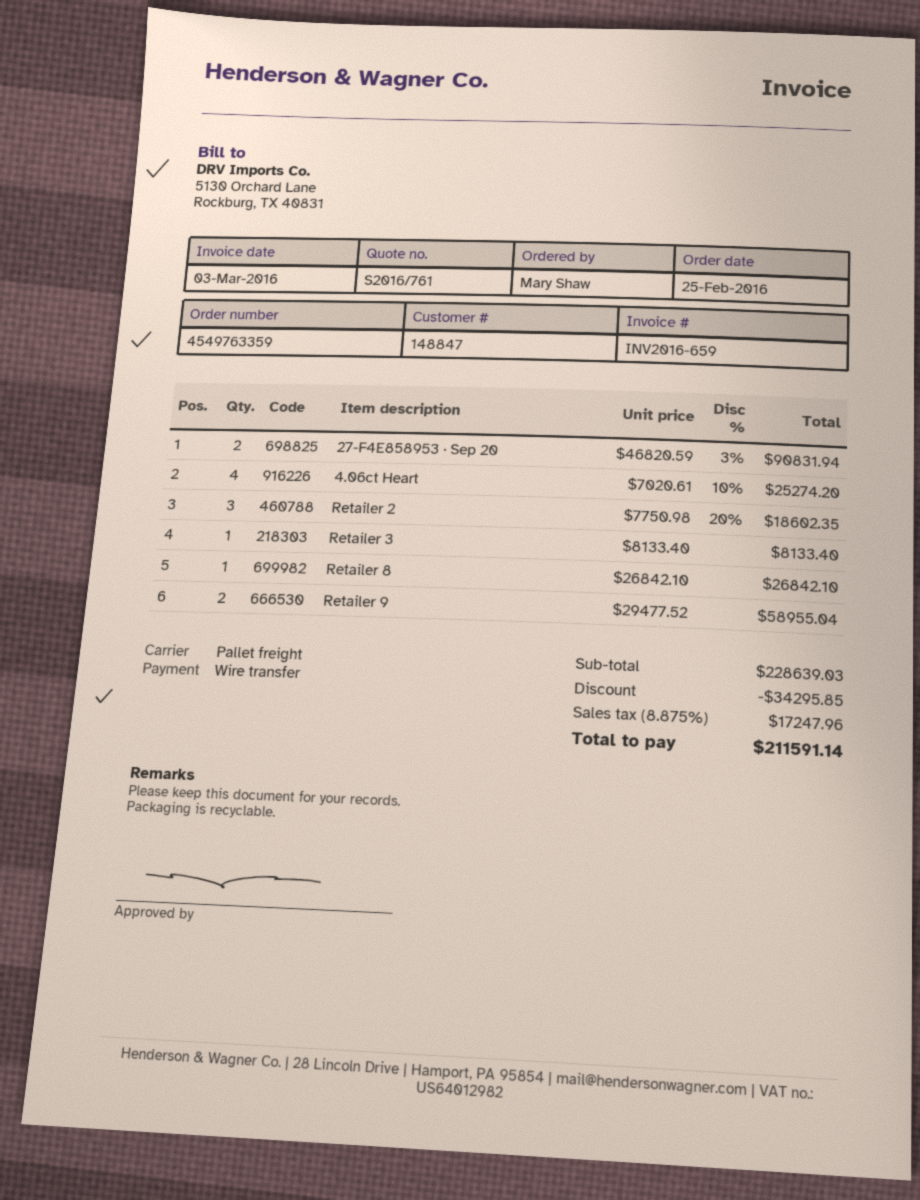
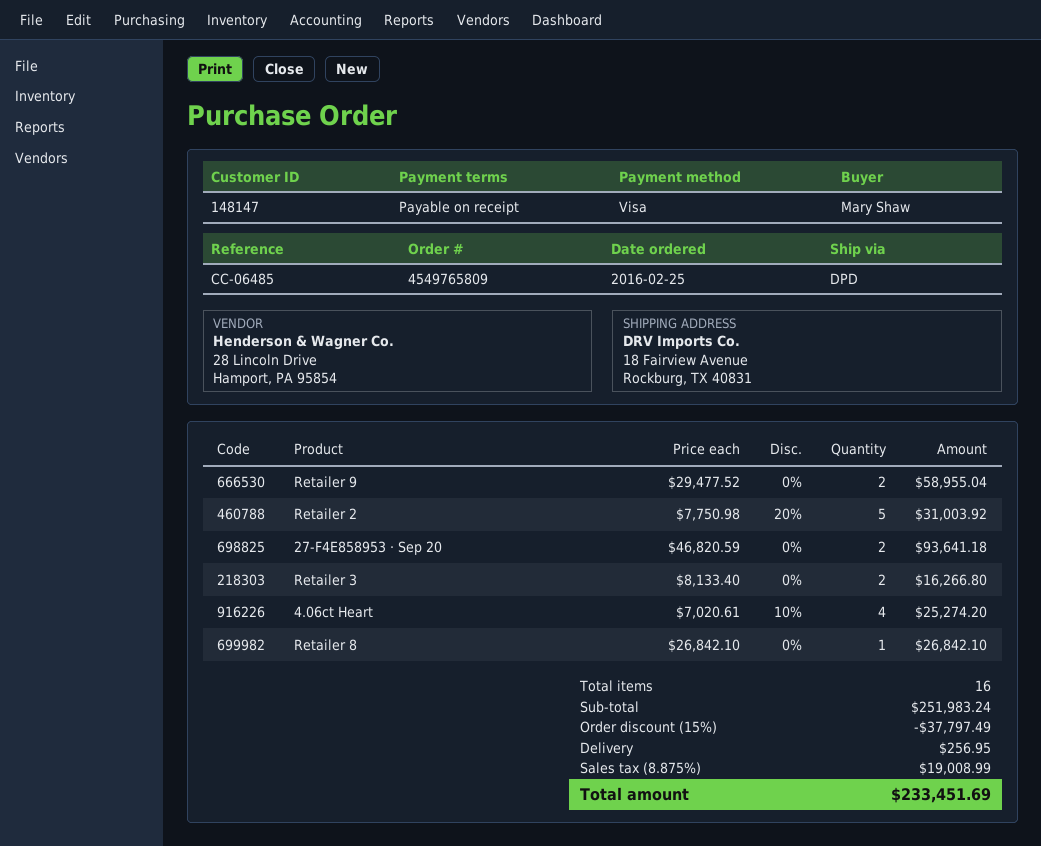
order number: 4549763359 -> 4549765809
customer number: 148847 -> 148147
payment method: bank transfer -> Visa
shipping method: pallet freight -> DPD
27-F4E858953 · Sep 20: 2 x 46820.59 - 3% = 90831.94 -> 2 x 46820.59 = 93641.18
Retailer 2: 3 x 7750.98 - 20% = 18602.35 -> 5 x 7750.98 - 20% = 31003.92
Retailer 3: 1 x 8133.40 = 8133.40 -> 2 x 8133.40 = 16266.80
subtotal: 228639.03 -> 251983.24
discount: 34295.85 -> 37797.49
shipping: none -> 256.95
tax: 8.875% = 17247.96 -> 8.875% = 19008.99
total: 211591.14 -> 233451.69

